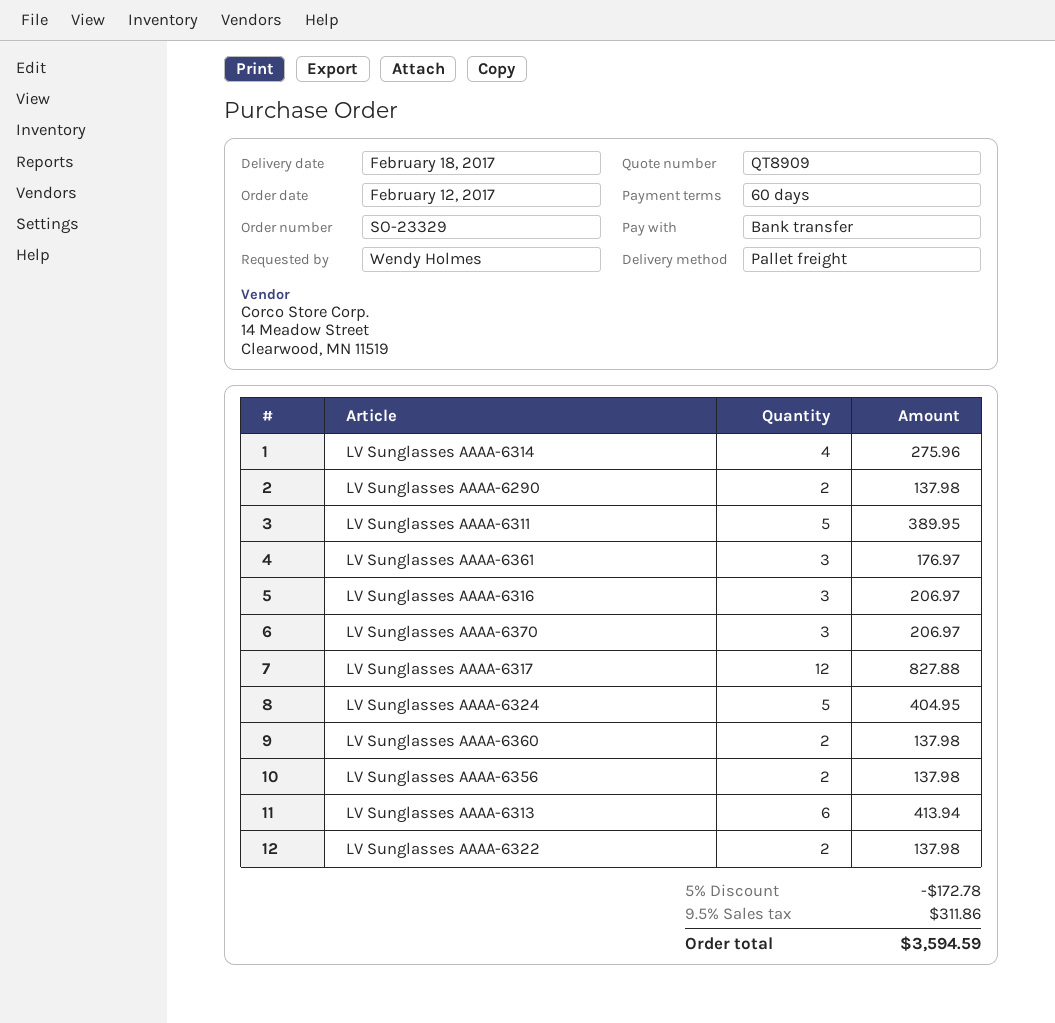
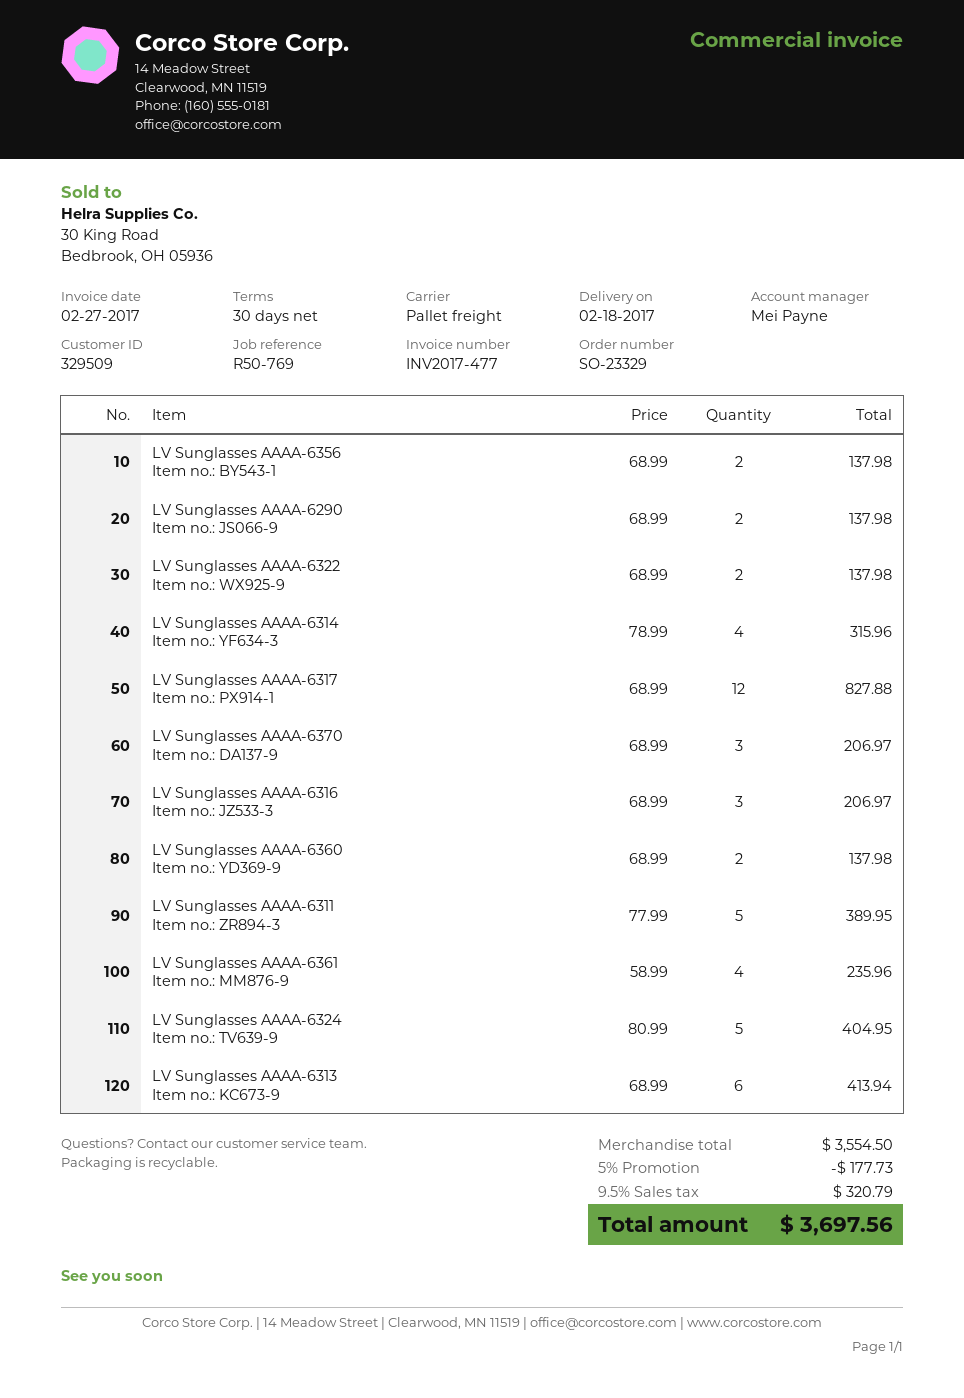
payment terms: 60 days -> 30 days
LV Sunglasses AAAA-6314: 4 for 275.96 -> 4 for 315.96
LV Sunglasses AAAA-6361: 3 for 176.97 -> 4 for 235.96
discount: 5% = 172.78 -> 5% = 177.73
tax: 9.5% = 311.86 -> 9.5% = 320.79
total: 3594.59 -> 3697.56

